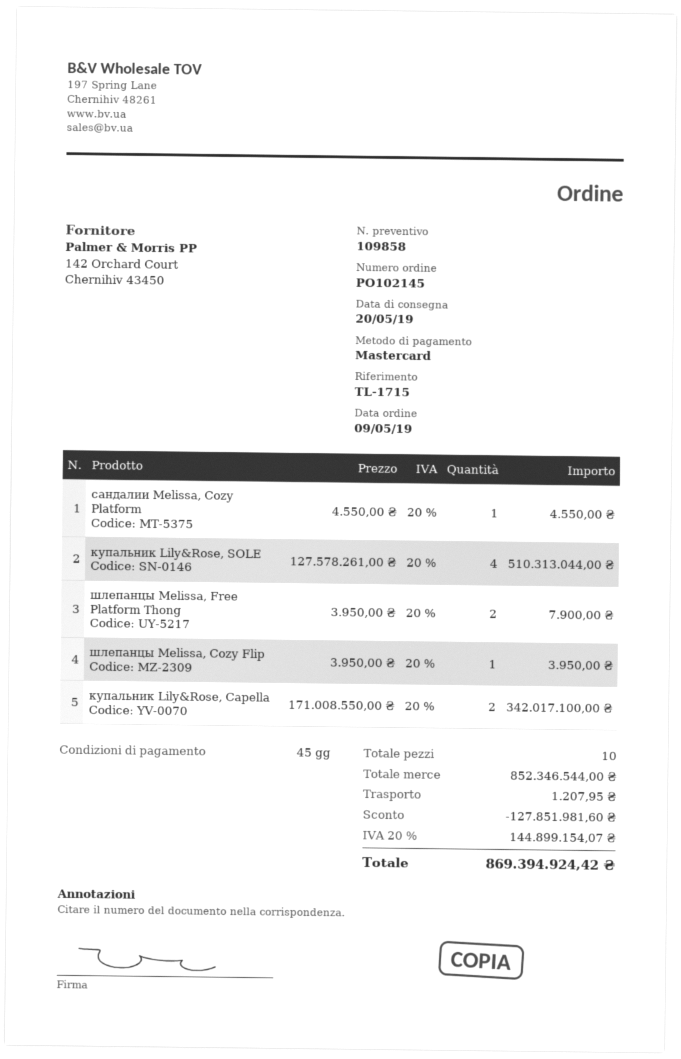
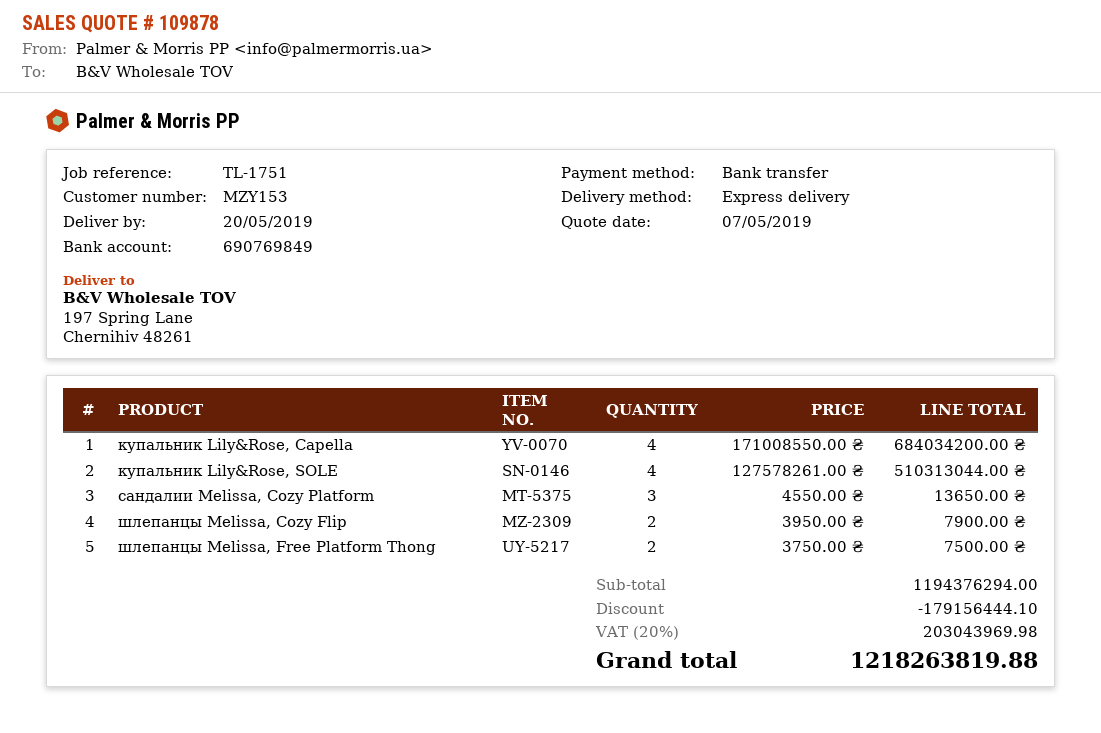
quote number: 109858 -> 109878
reference: TL-1715 -> TL-1751
payment method: Mastercard -> bank transfer
сандалии Melissa, Cozy Platform: 1 x 4550.00 = 4550.00 -> 3 x 4550.00 = 13650.00
шлепанцы Melissa, Free Platform Thong: 2 x 3950.00 = 7900.00 -> 2 x 3750.00 = 7500.00
шлепанцы Melissa, Cozy Flip: 1 x 3950.00 = 3950.00 -> 2 x 3950.00 = 7900.00
купальник Lily&Rose, Capella: 2 x 171008550.00 = 342017100.00 -> 4 x 171008550.00 = 684034200.00
subtotal: 852346544.00 -> 1194376294.00
discount: 127851981.60 -> 179156444.10
shipping: 1207.95 -> none
tax: 20% = 144899154.07 -> 20% = 203043969.98
total: 869394924.42 -> 1218263819.88

